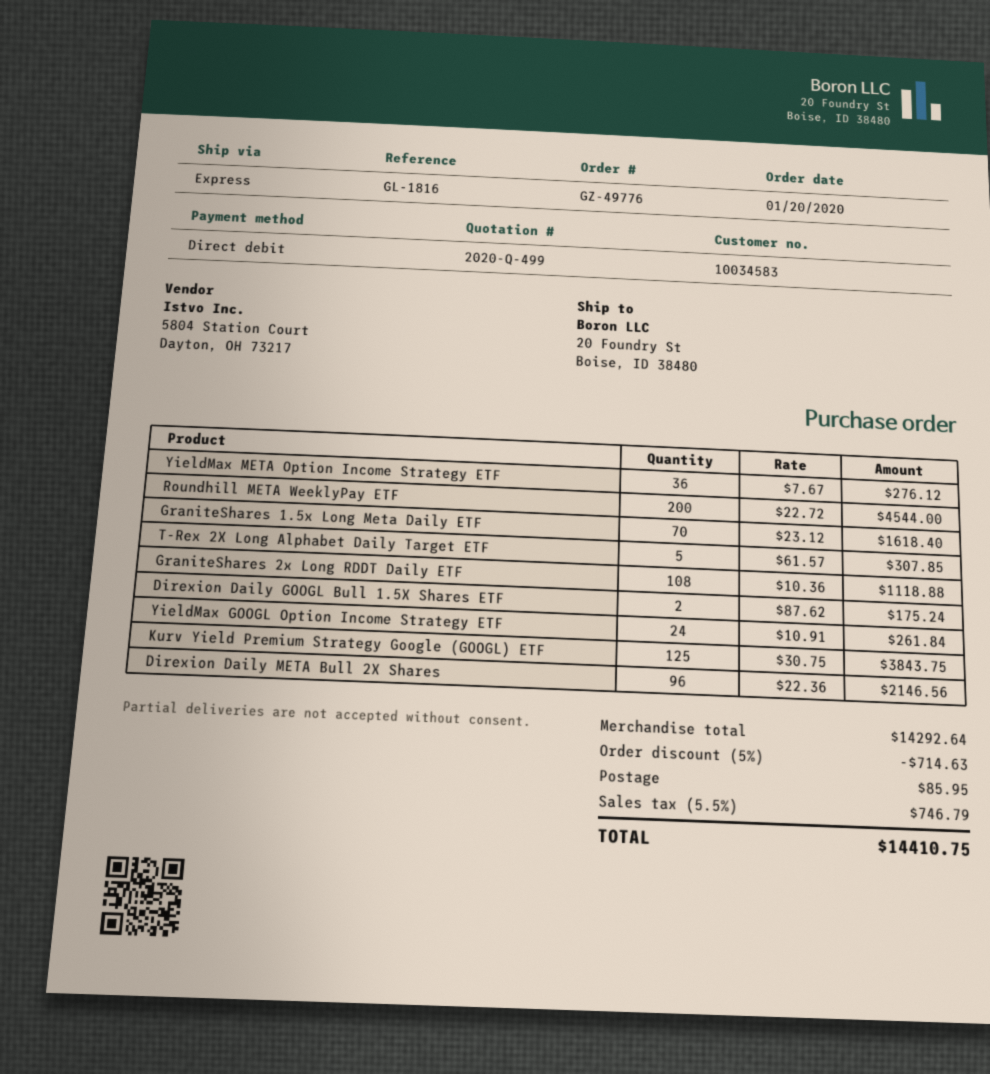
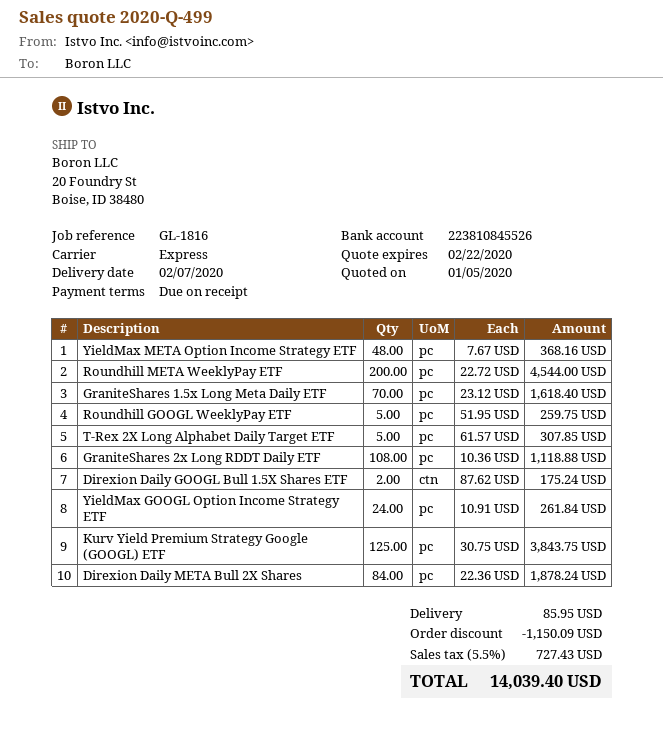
YieldMax META Option Income Strategy ETF: 36 x 7.67 = 276.12 -> 48 x 7.67 = 368.16
Direxion Daily META Bull 2X Shares: 96 x 22.36 = 2146.56 -> 84 x 22.36 = 1878.24
Roundhill GOOGL WeeklyPay ETF: none -> 5 x 51.95 = 259.75
discount: 714.63 -> 1150.09
tax: 5.5% = 746.79 -> 5.5% = 727.43
total: 14410.75 -> 14039.40

